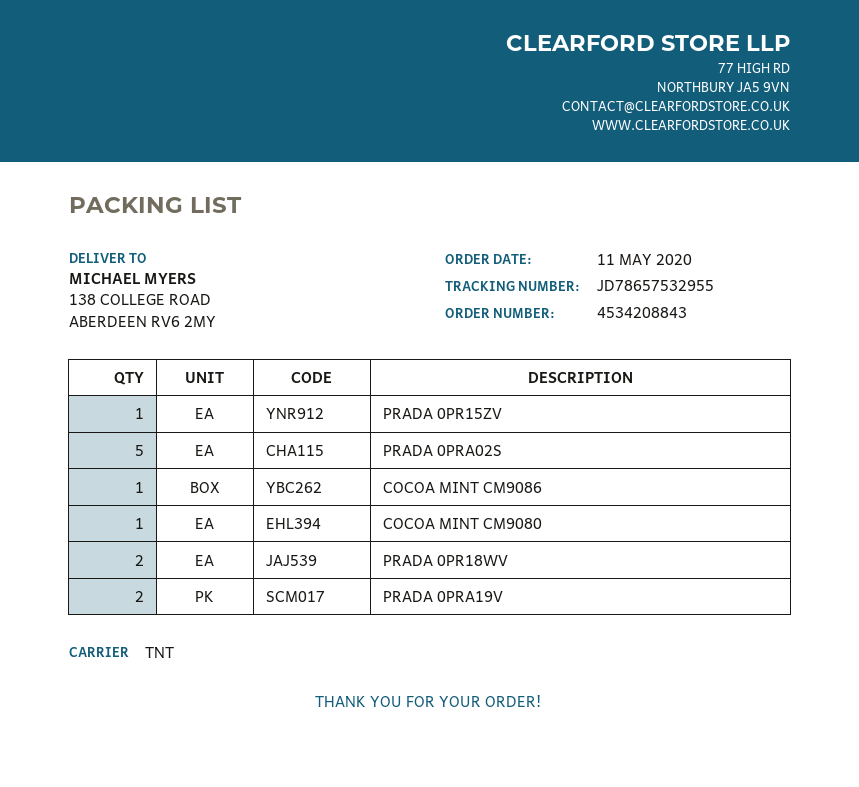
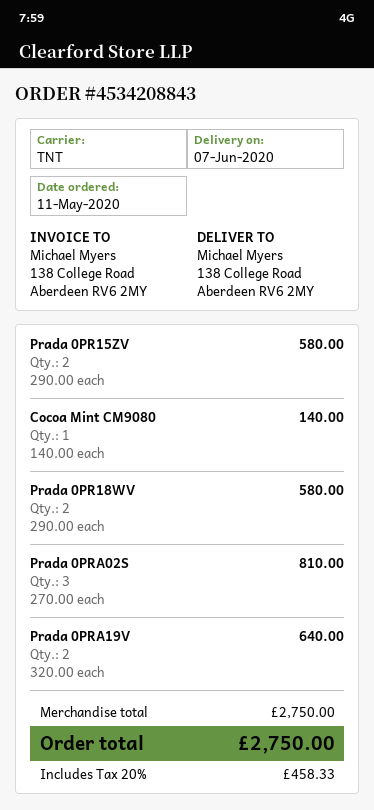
PRADA 0PR15ZV: 1 -> 2
PRADA 0PRA02S: 5 -> 3
COCOA MINT CM9086: 1 -> none

